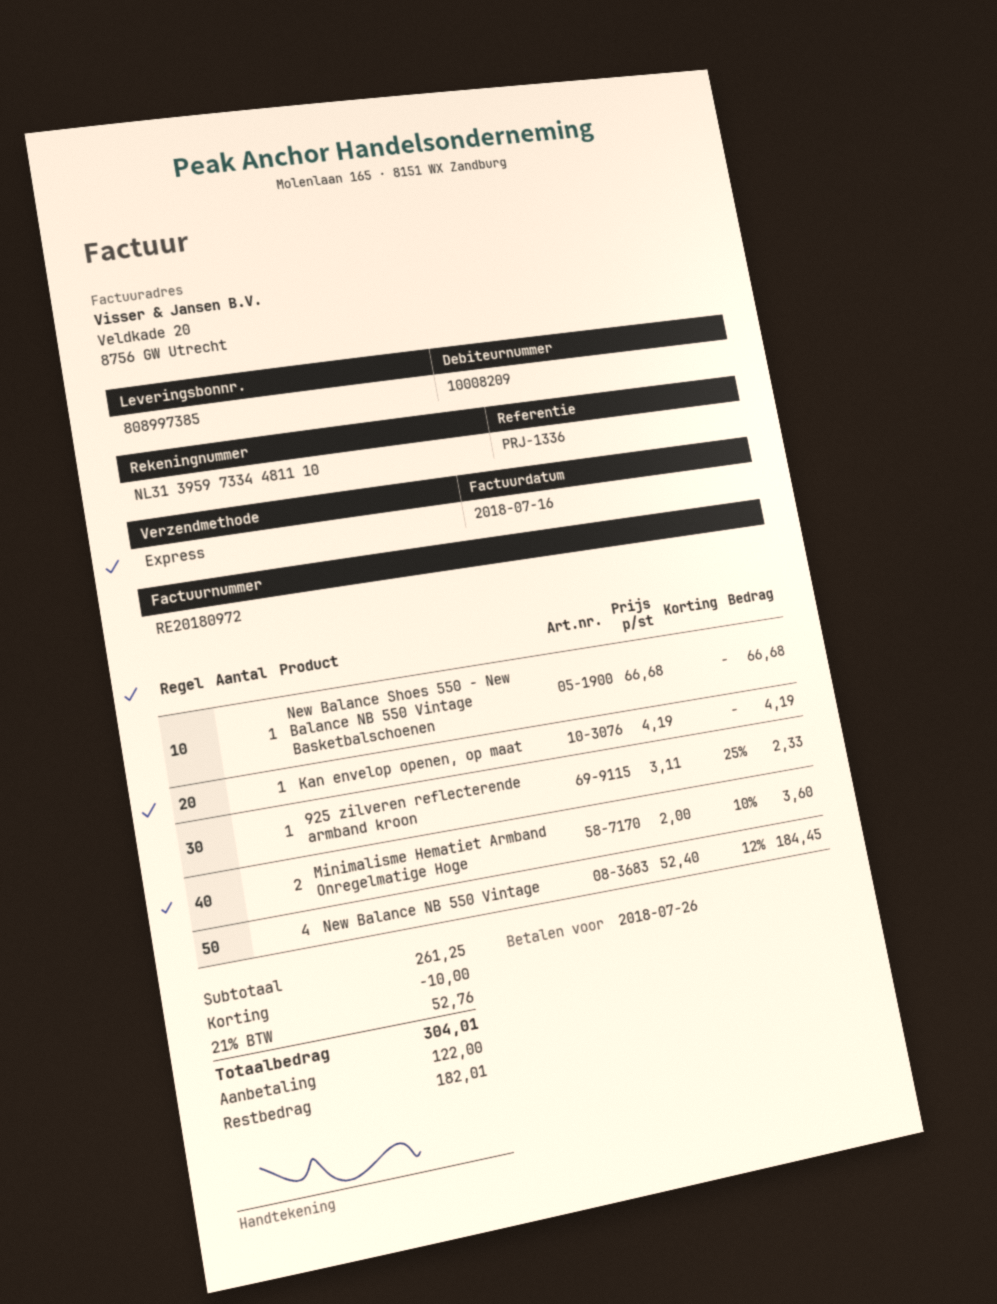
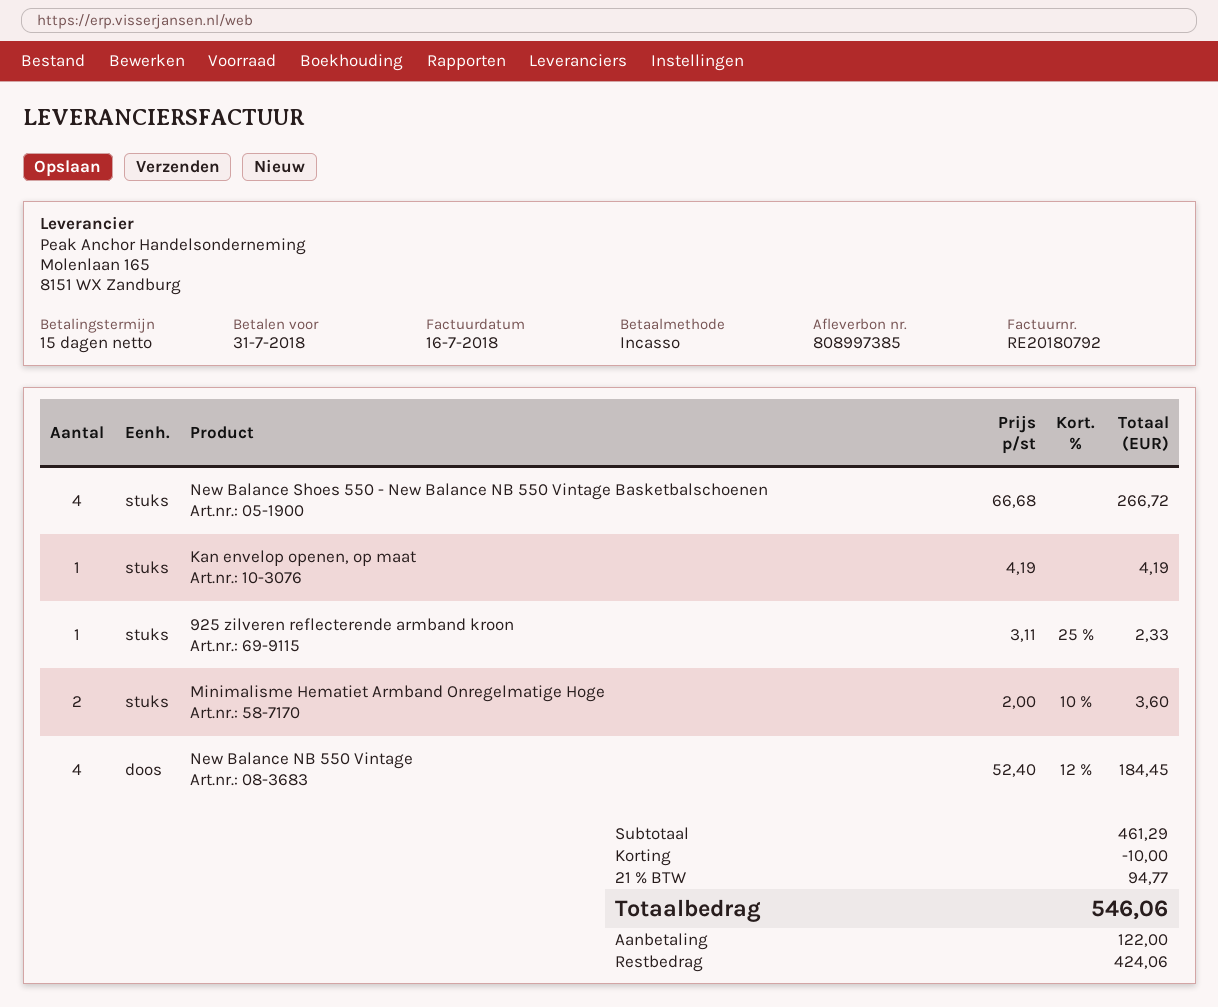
invoice number: RE20180972 -> RE20180792
due date: 2018-07-26 -> 2018-07-31
New Balance Shoes 550 - New Balance NB 550 Vintage Basketbalschoenen: 1 x 66.68 = 66.68 -> 4 x 66.68 = 266.72
subtotal: 261.25 -> 461.29
tax: 21% = 52.76 -> 21% = 94.77
total: 304.01 -> 546.06
balance: 182.01 -> 424.06

